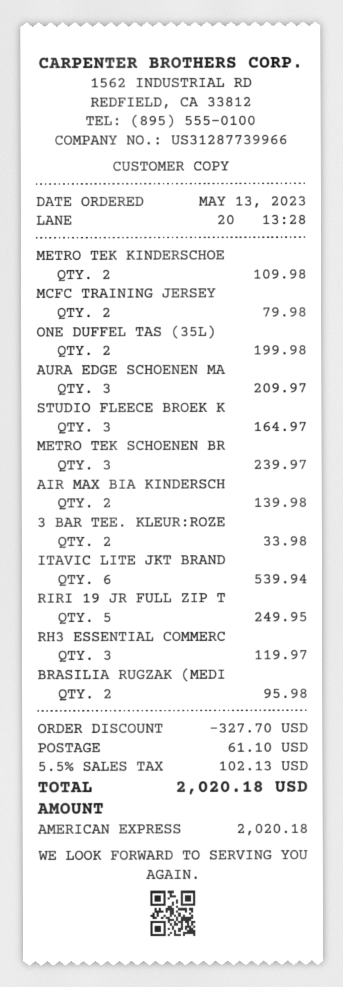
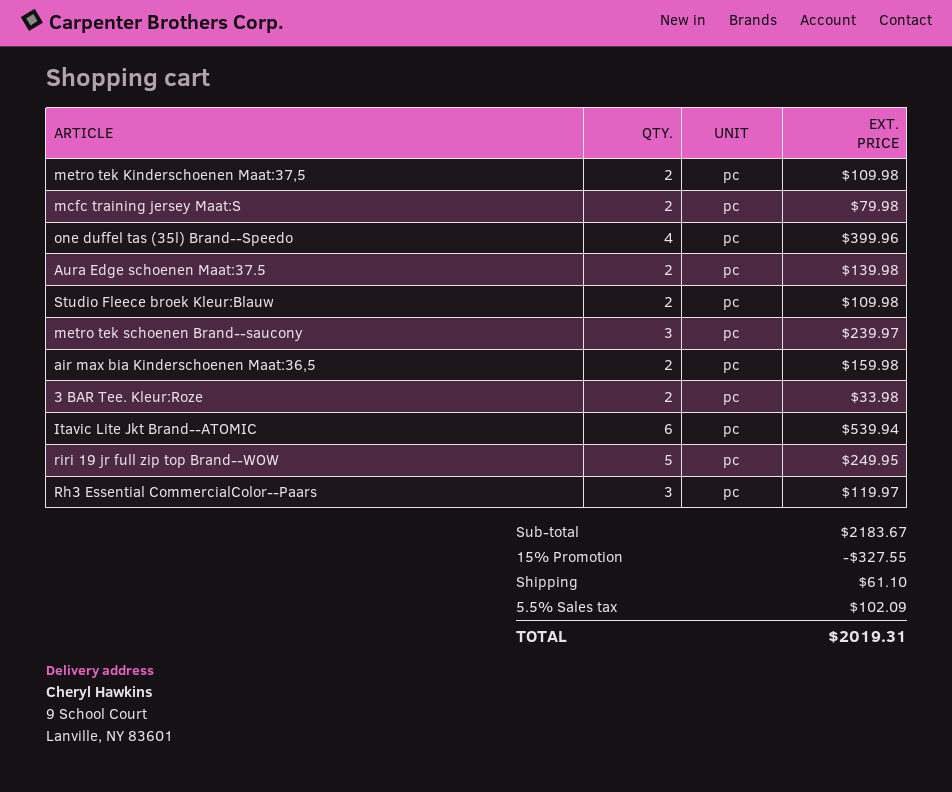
ONE DUFFEL TAS (35L): 2 for 199.98 -> 4 for 399.96
AURA EDGE SCHOENEN MA: 3 for 209.97 -> 2 for 139.98
STUDIO FLEECE BROEK K: 3 for 164.97 -> 2 for 109.98
AIR MAX BIA KINDERSCH: 2 for 139.98 -> 2 for 159.98
BRASILIA RUGZAK (MEDI: 2 for 95.98 -> none
discount: 327.70 -> 327.55
tax: 5.5% = 102.13 -> 5.5% = 102.09
total: 2020.18 -> 2019.31

